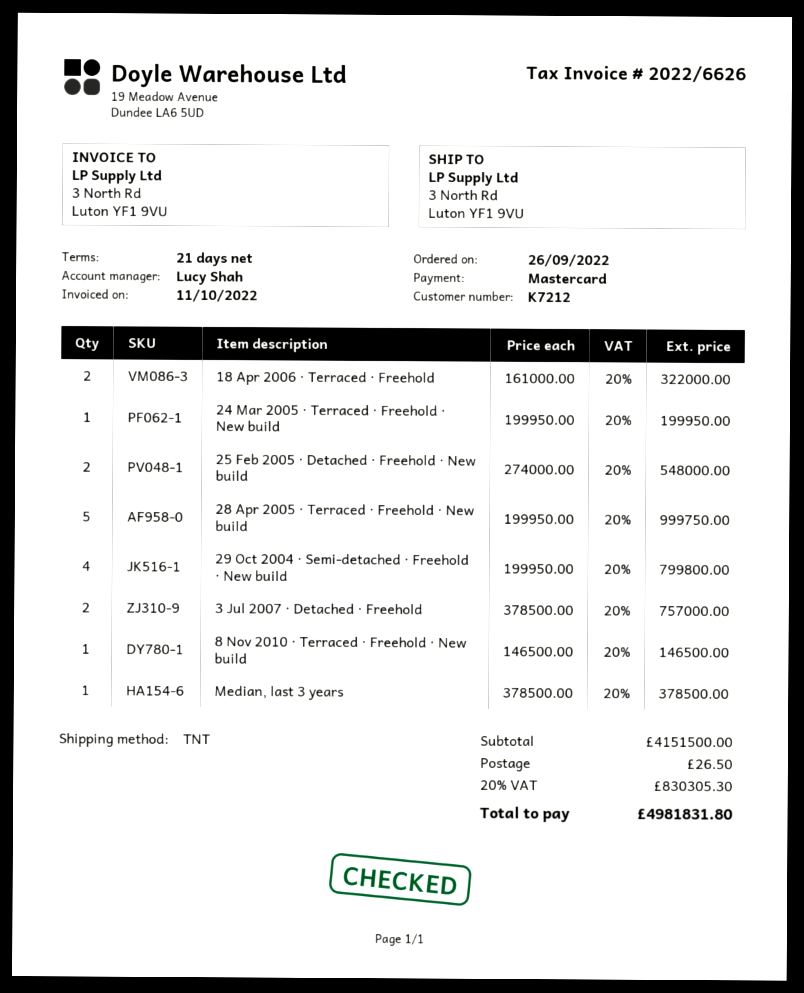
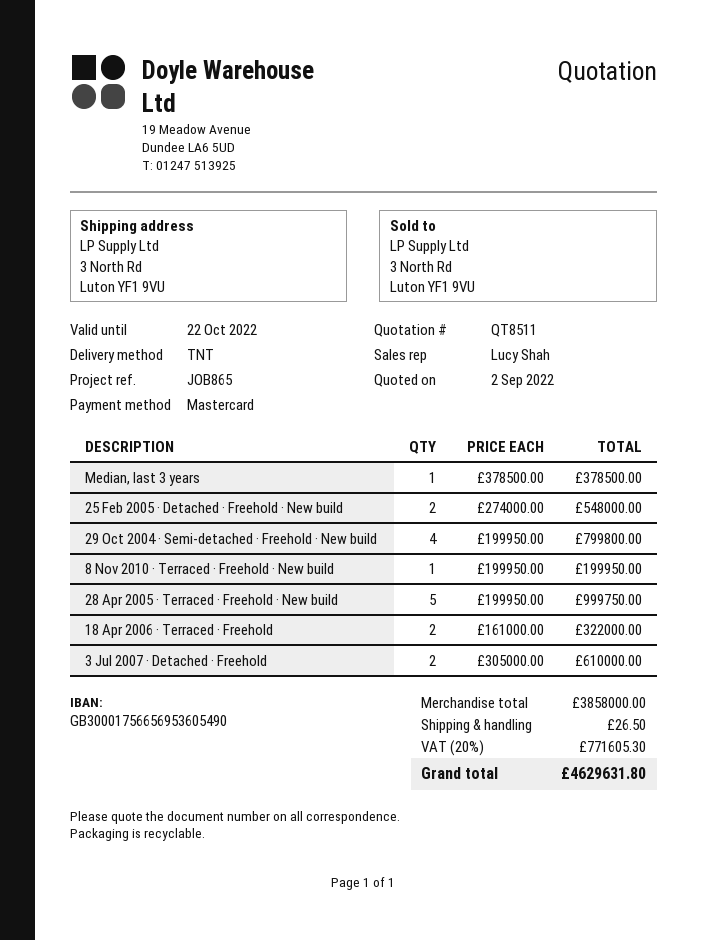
24 Mar 2005 · Terraced · Freehold · New build: 1 x 199950.00 = 199950.00 -> none
3 Jul 2007 · Detached · Freehold: 2 x 378500.00 = 757000.00 -> 2 x 305000.00 = 610000.00
8 Nov 2010 · Terraced · Freehold · New build: 1 x 146500.00 = 146500.00 -> 1 x 199950.00 = 199950.00
subtotal: 4151500.00 -> 3858000.00
tax: 20% = 830305.30 -> 20% = 771605.30
total: 4981831.80 -> 4629631.80

